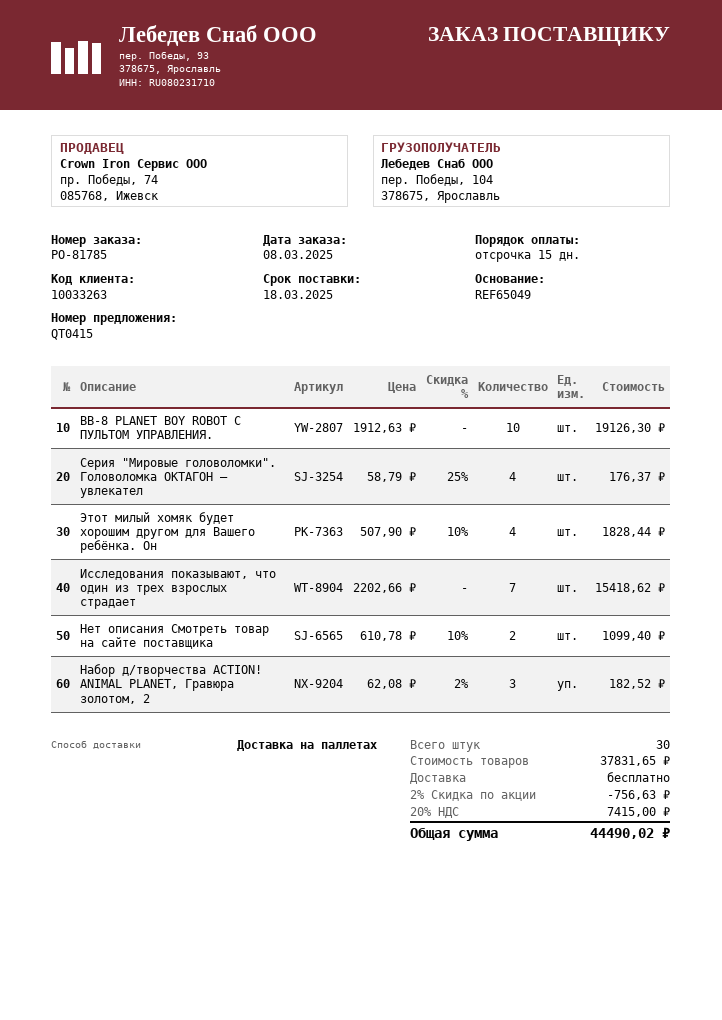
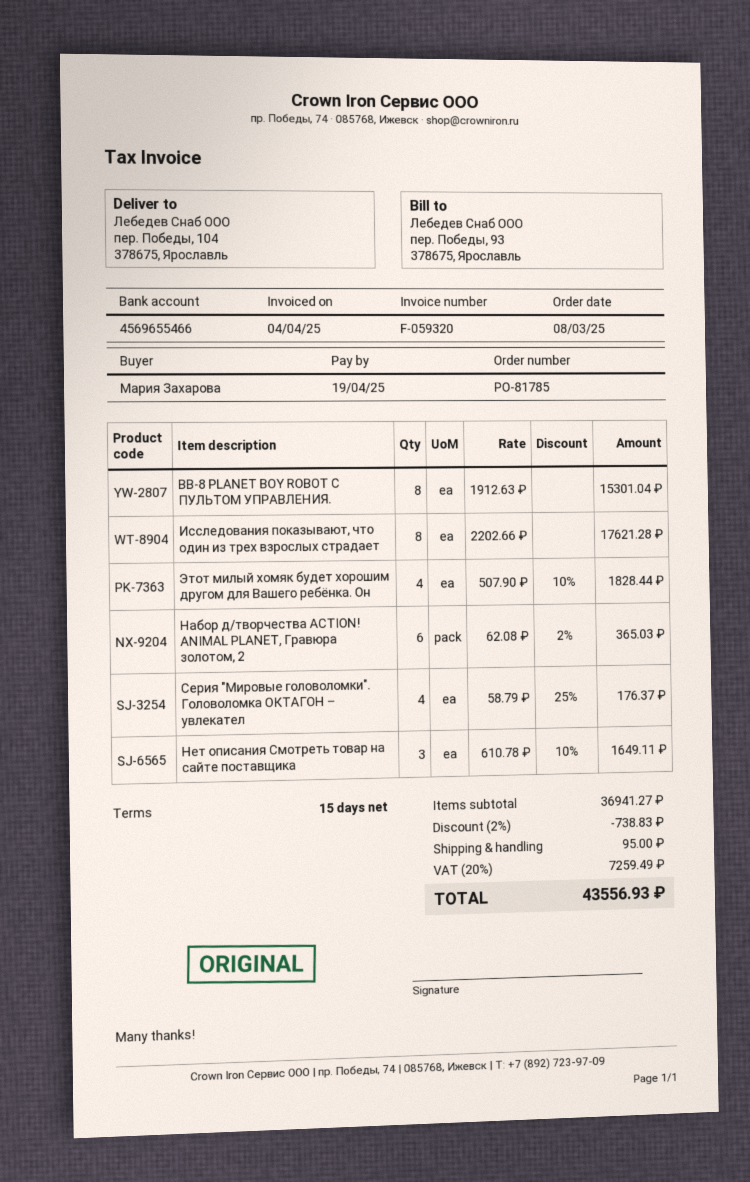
BB-8 PLANET BOY ROBOT С ПУЛЬТОМ УПРАВЛЕНИЯ.: 10 x 1912.63 = 19126.30 -> 8 x 1912.63 = 15301.04
Исследования показывают, что один из трех взрослых страдает: 7 x 2202.66 = 15418.62 -> 8 x 2202.66 = 17621.28
Нет описания Смотреть товар на сайте поставщика: 2 x 610.78 - 10% = 1099.40 -> 3 x 610.78 - 10% = 1649.11
Набор д/творчества ACTION! ANIMAL PLANET, Гравюра золотом, 2: 3 x 62.08 - 2% = 182.52 -> 6 x 62.08 - 2% = 365.03
subtotal: 37831.65 -> 36941.27
discount: 2% = 756.63 -> 2% = 738.83
shipping: 0.00 -> 95.00
tax: 20% = 7415.00 -> 20% = 7259.49
total: 44490.02 -> 43556.93

